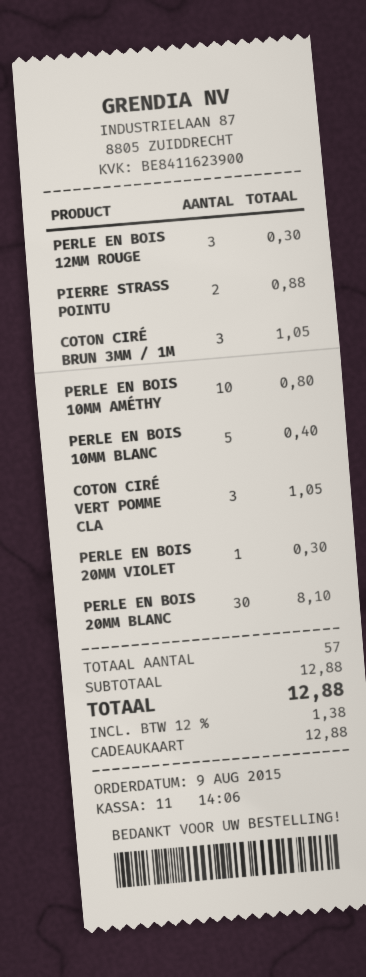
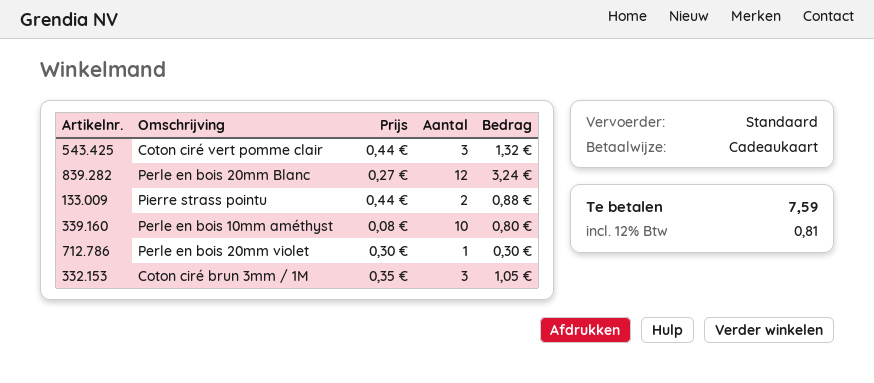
PERLE EN BOIS 12MM ROUGE: 3 for 0.30 -> none
PERLE EN BOIS 10MM BLANC: 5 for 0.40 -> none
COTON CIRÉ VERT POMME CLA: 3 for 1.05 -> 3 for 1.32
PERLE EN BOIS 20MM BLANC: 30 for 8.10 -> 12 for 3.24
tax: 12% = 1.38 -> 12% = 0.81
total: 12.88 -> 7.59

